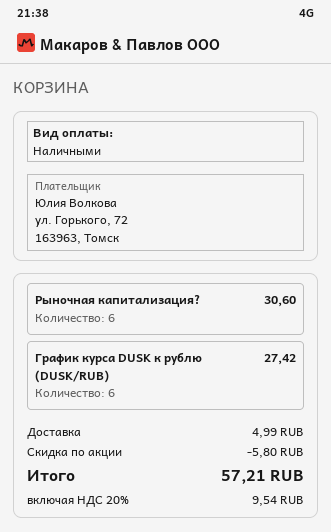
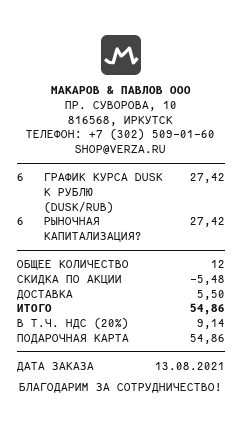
payment method: cash -> gift card
Рыночная капитализация?: 6 for 30.60 -> 6 for 27.42
discount: 5.80 -> 5.48
shipping: 4.99 -> 5.50
tax: 20% = 9.54 -> 20% = 9.14
total: 57.21 -> 54.86

